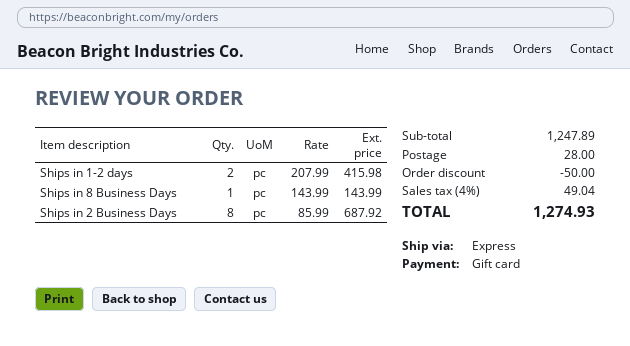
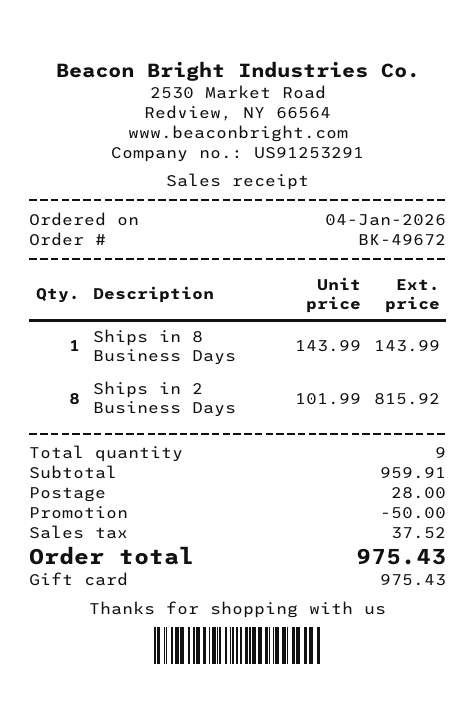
Ships in 1-2 days: 2 x 207.99 = 415.98 -> none
Ships in 2 Business Days: 8 x 85.99 = 687.92 -> 8 x 101.99 = 815.92
subtotal: 1247.89 -> 959.91
tax: 49.04 -> 37.52
total: 1274.93 -> 975.43

